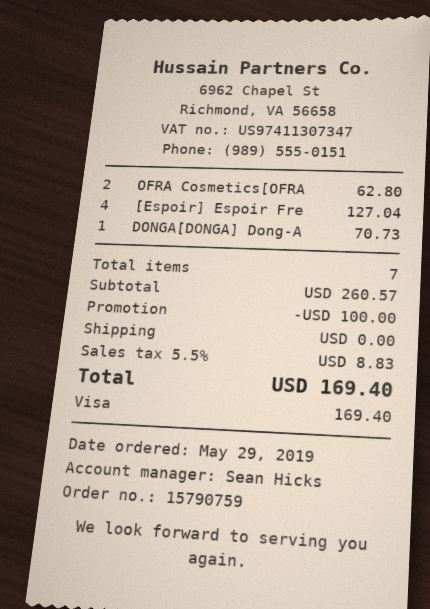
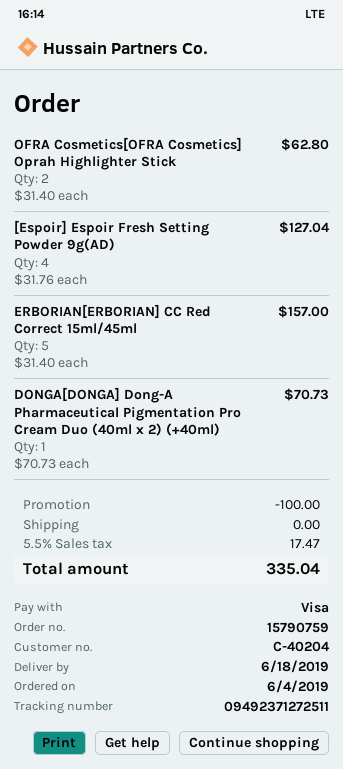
order date: 2019-05-29 -> 2019-06-04
ERBORIAN[ERBORIAN] CC Red Correct 15ml/45ml: none -> 5 for 157.00
tax: 5.5% = 8.83 -> 5.5% = 17.47
total: 169.40 -> 335.04

